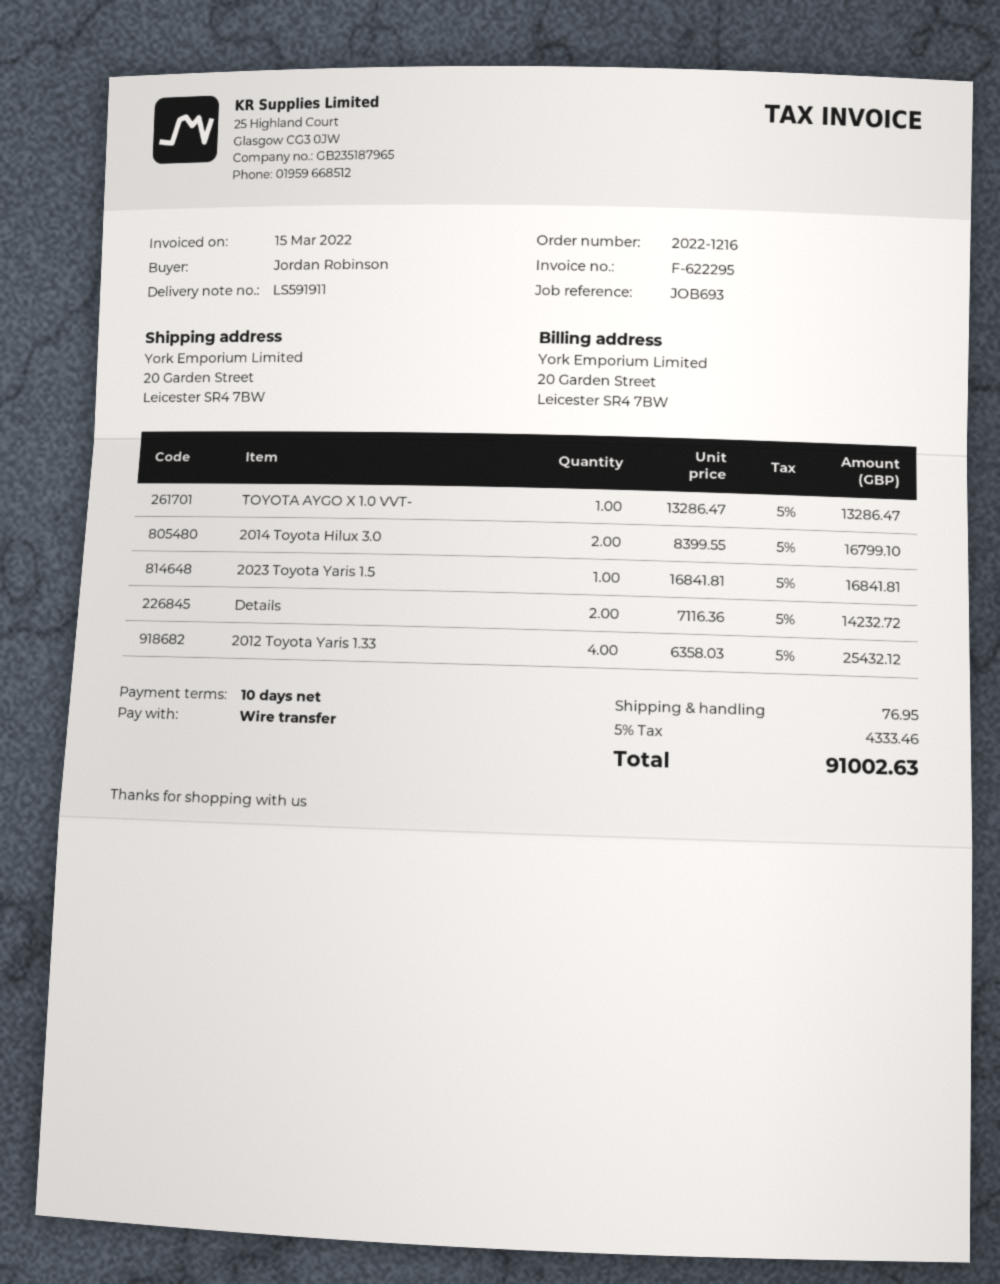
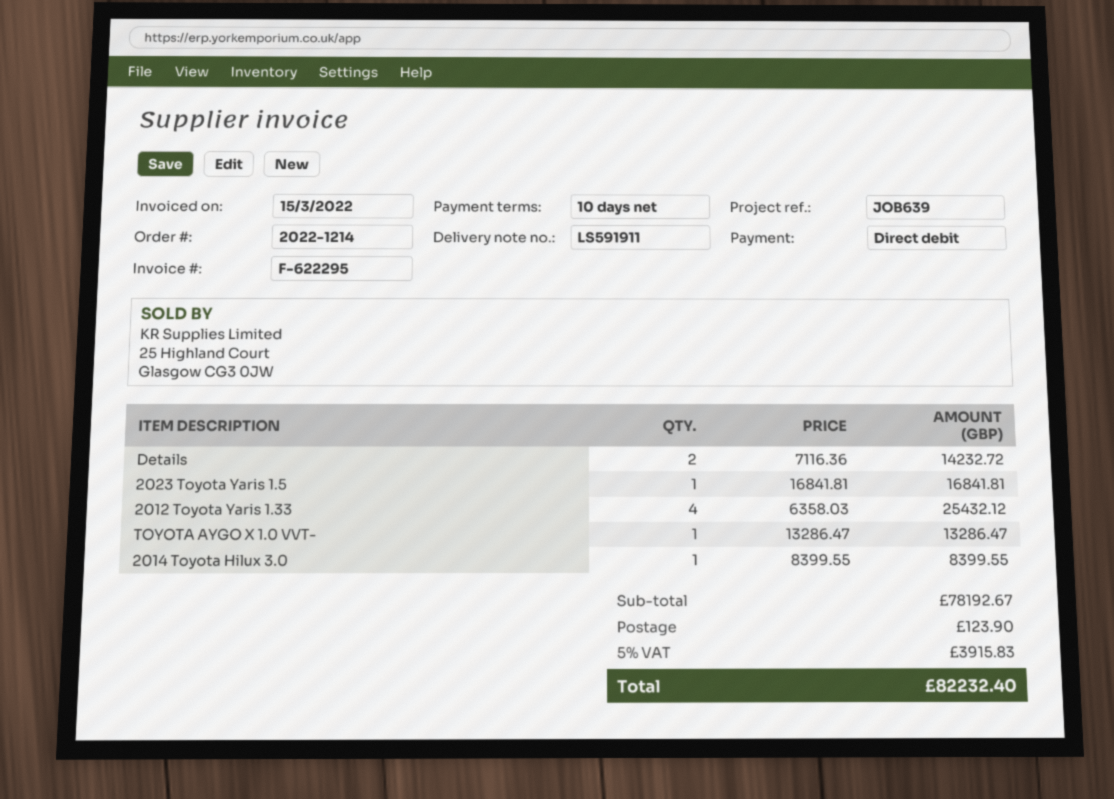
order number: 2022-1216 -> 2022-1214
reference: JOB693 -> JOB639
payment method: bank transfer -> direct debit
2014 Toyota Hilux 3.0: 2 x 8399.55 = 16799.10 -> 1 x 8399.55 = 8399.55
shipping: 76.95 -> 123.90
tax: 5% = 4333.46 -> 5% = 3915.83
total: 91002.63 -> 82232.40

